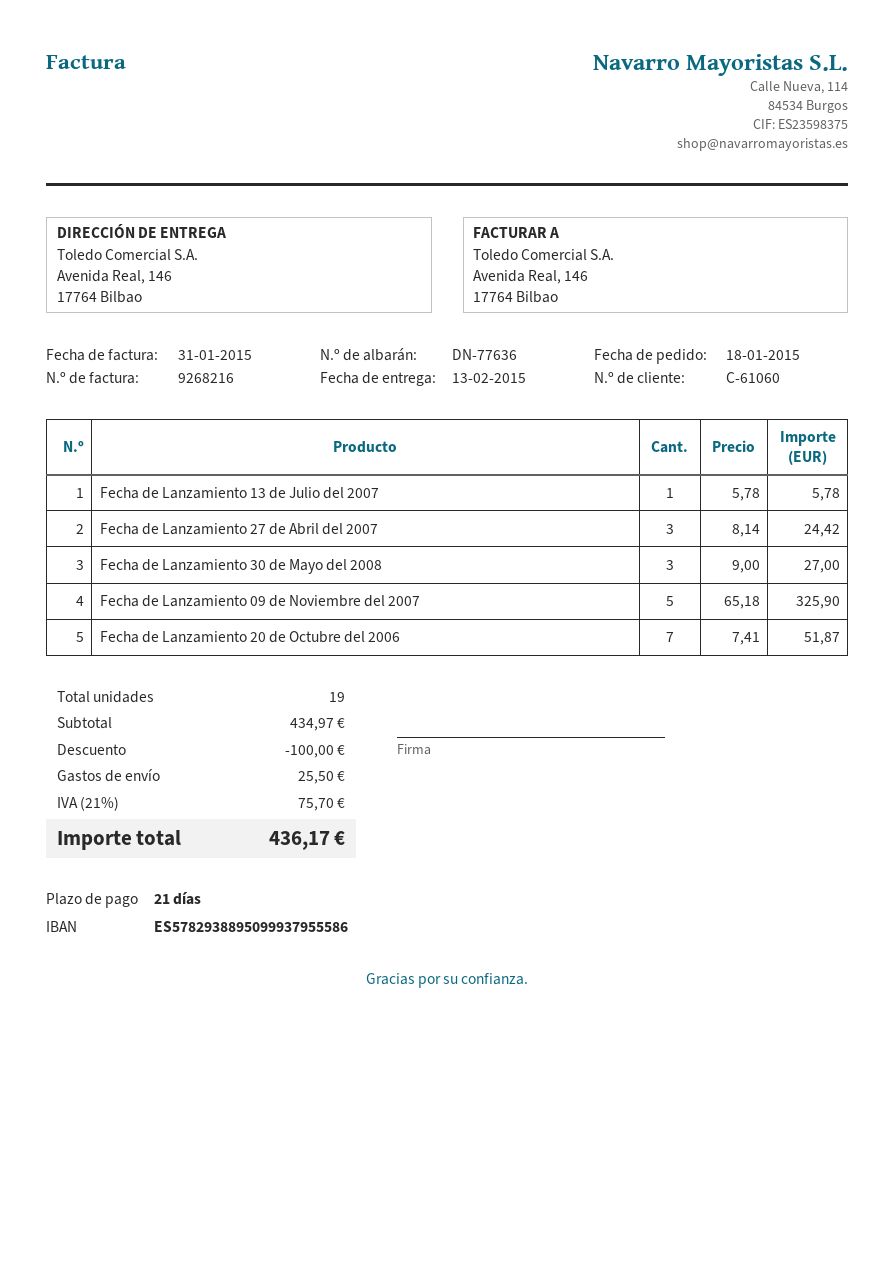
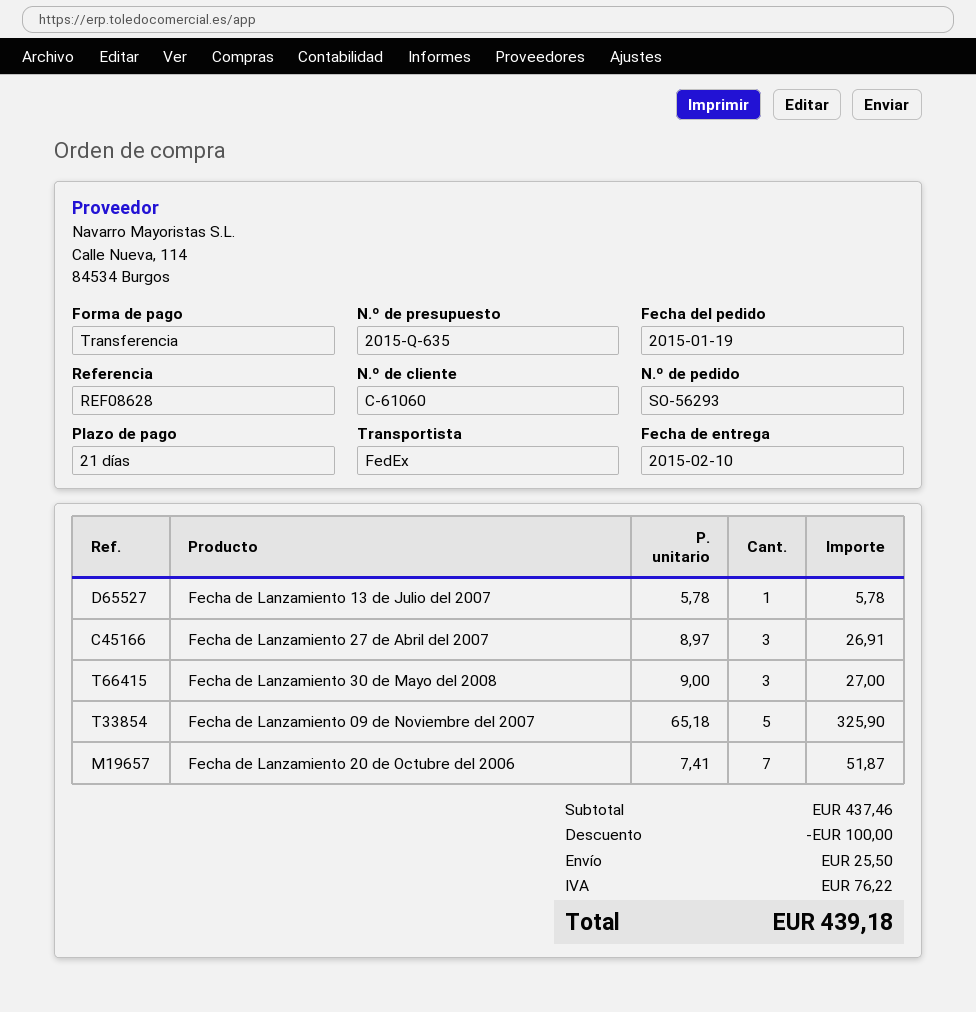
order date: 2015-01-18 -> 2015-01-19
delivery date: 2015-02-13 -> 2015-02-10
Fecha de Lanzamiento 27 de Abril del 2007: 3 x 8.14 = 24.42 -> 3 x 8.97 = 26.91
subtotal: 434.97 -> 437.46
tax: 75.70 -> 76.22
total: 436.17 -> 439.18

